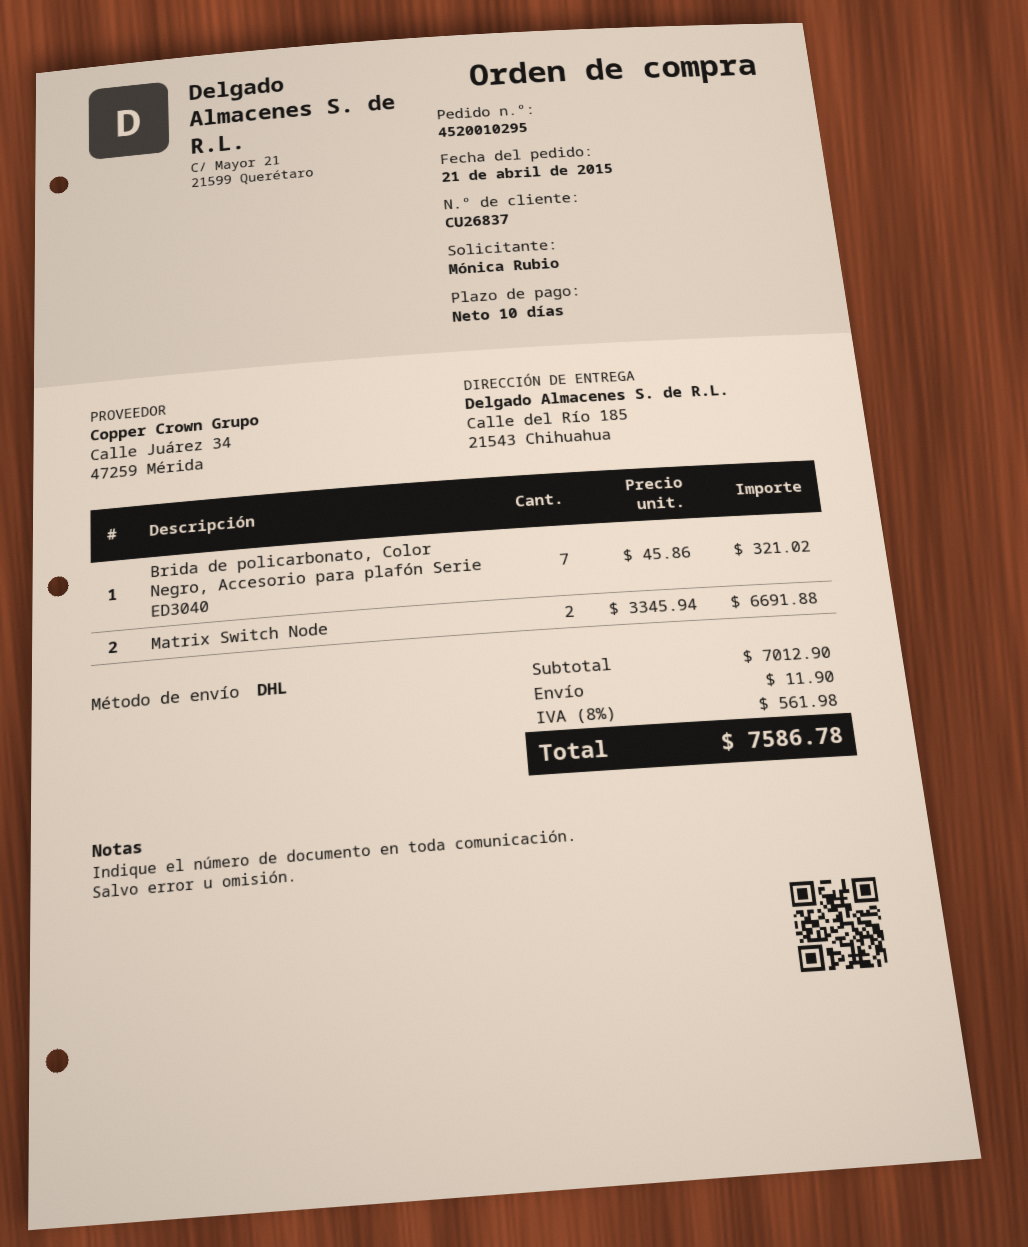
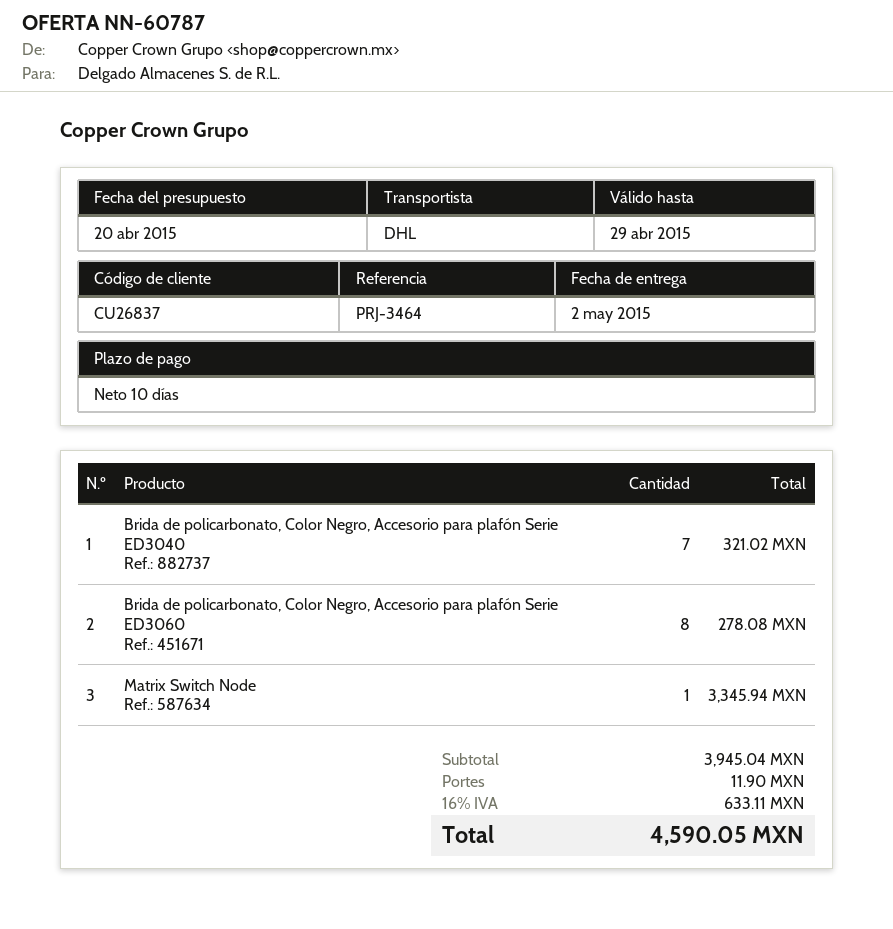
Matrix Switch Node: 2 for 6691.88 -> 1 for 3345.94
Brida de policarbonato, Color Negro, Accesorio para plafón Serie ED3060: none -> 8 for 278.08
subtotal: 7012.90 -> 3945.04
tax: 8% = 561.98 -> 16% = 633.11
total: 7586.78 -> 4590.05

